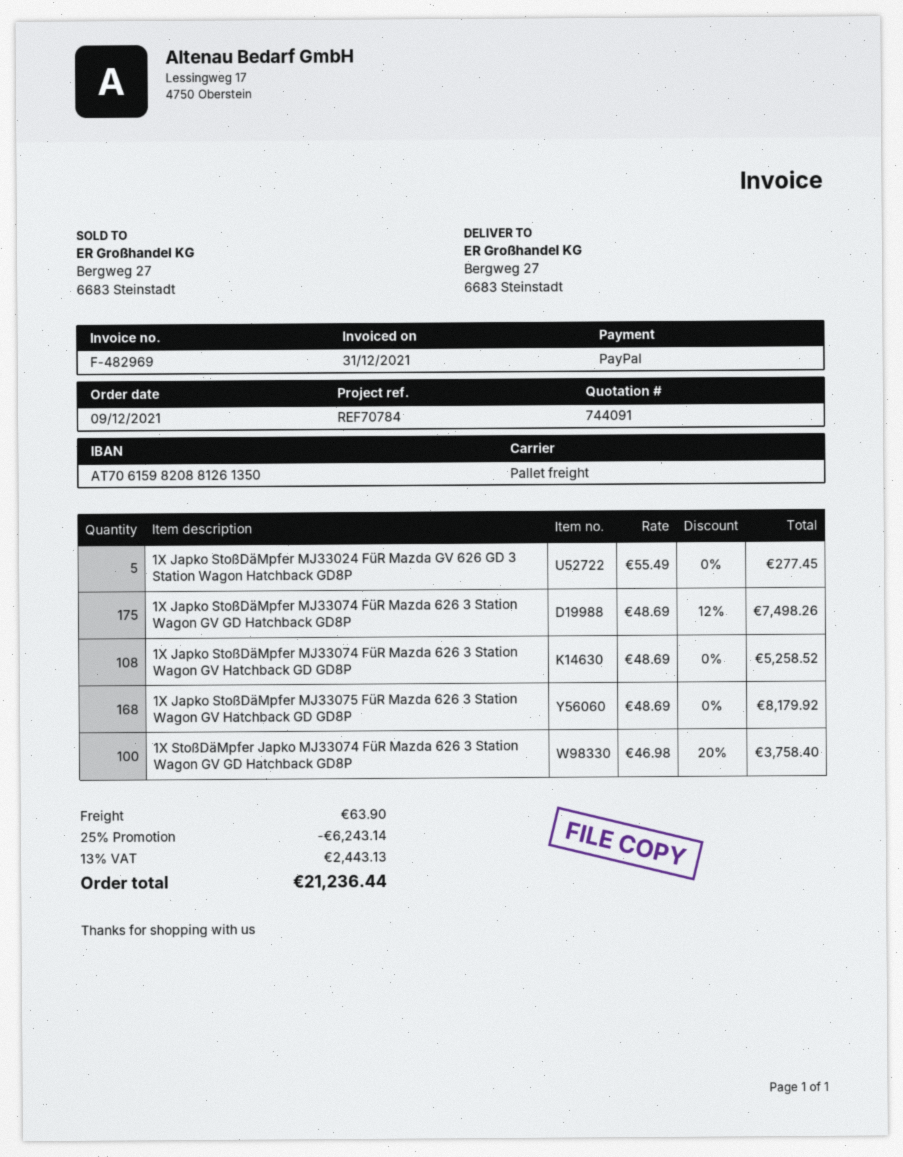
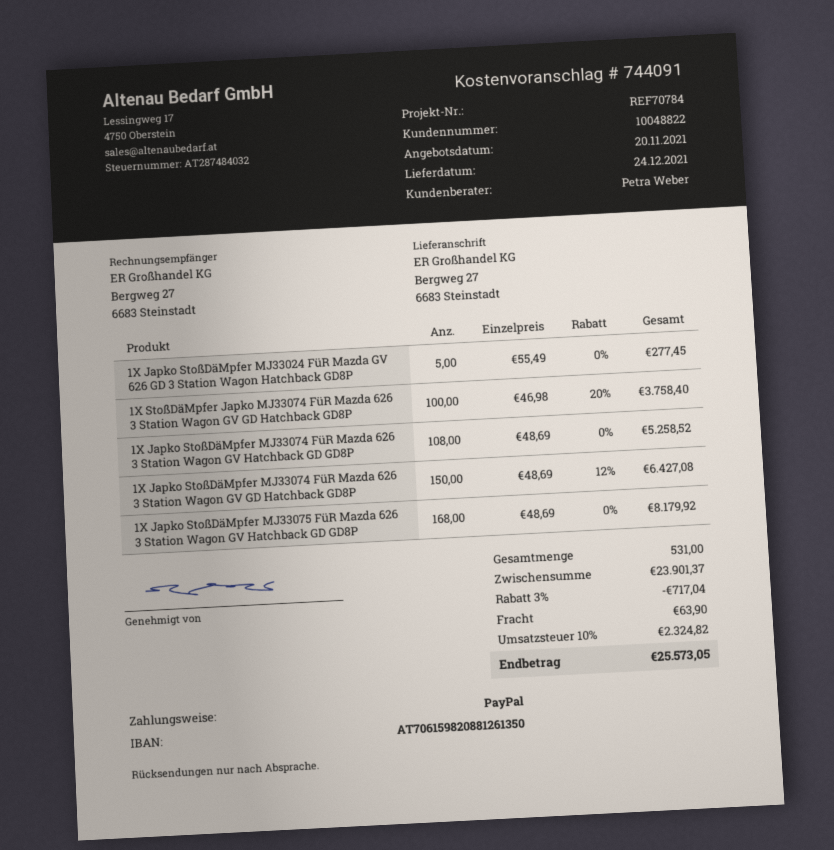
1X Japko StoßDäMpfer MJ33074 FüR Mazda 626 3 Station Wagon GV GD Hatchback GD8P: 175 x 48.69 - 12% = 7498.26 -> 150 x 48.69 - 12% = 6427.08
discount: 25% = 6243.14 -> 3% = 717.04
tax: 13% = 2443.13 -> 10% = 2324.82
total: 21236.44 -> 25573.05

